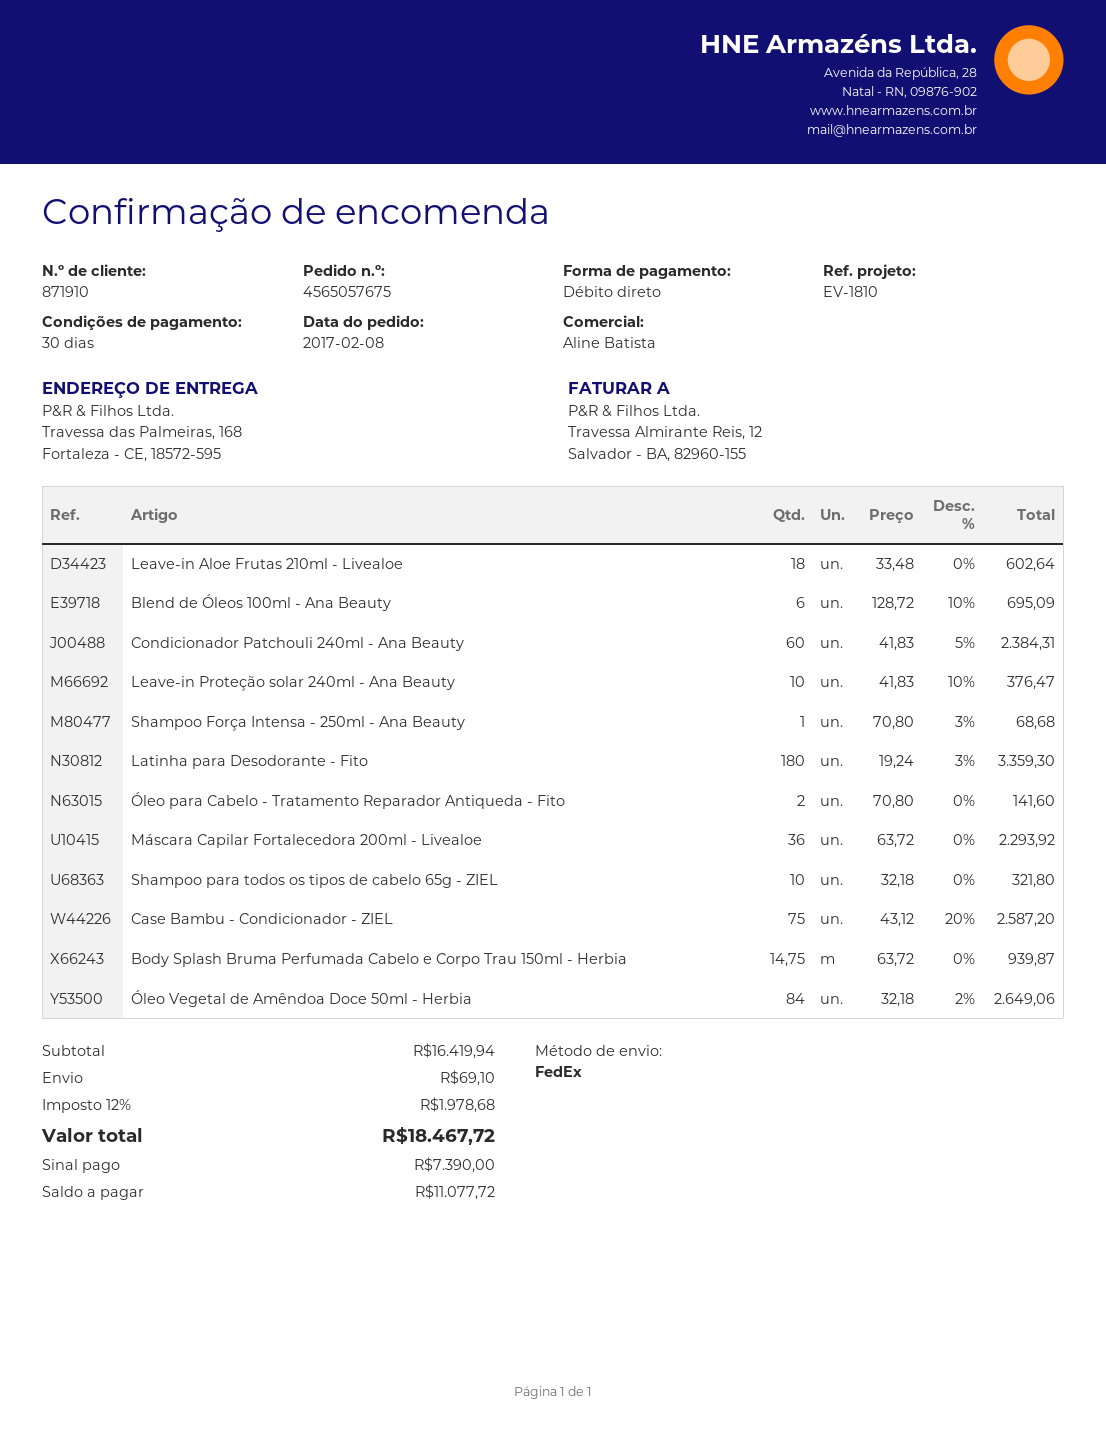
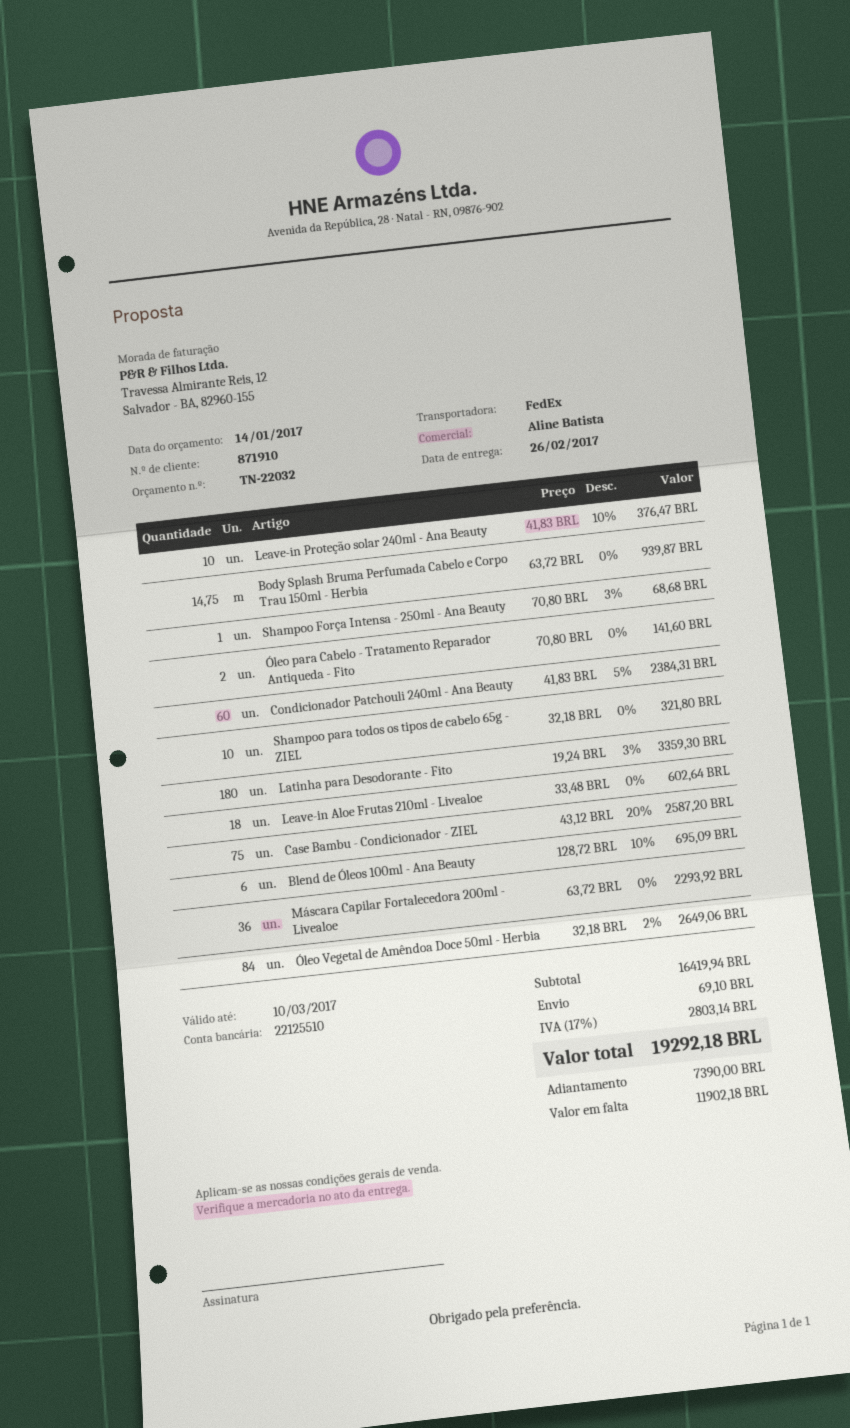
tax: 12% = 1978.68 -> 17% = 2803.14
total: 18467.72 -> 19292.18
balance: 11077.72 -> 11902.18

